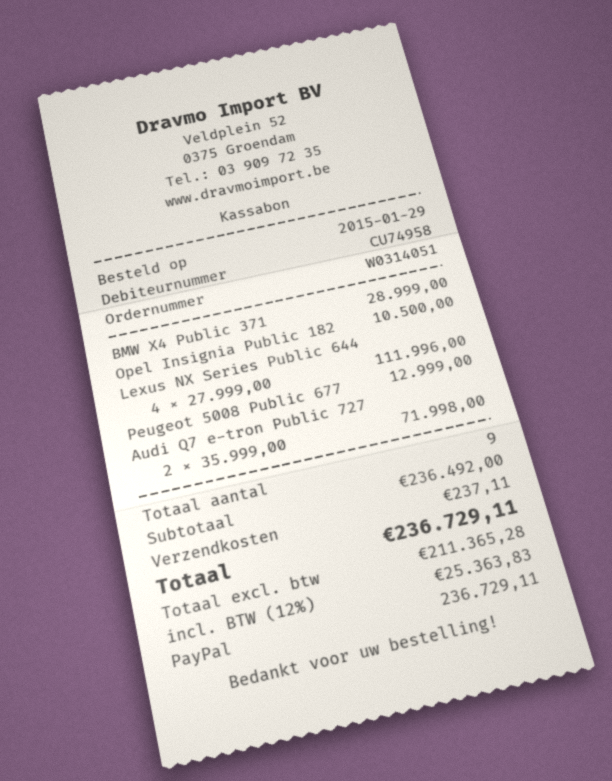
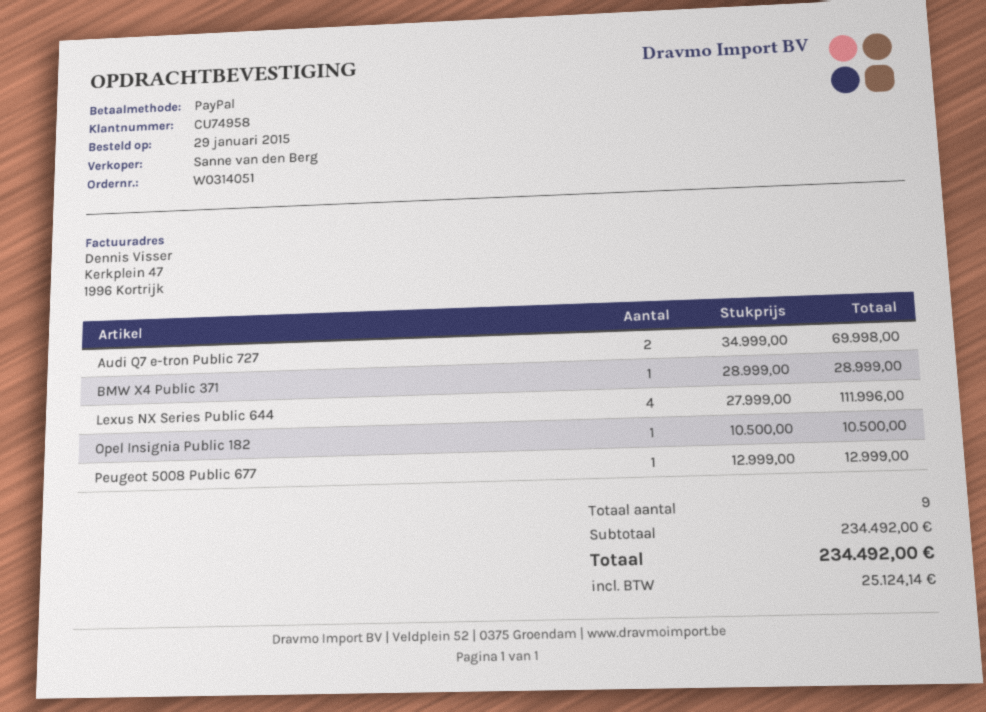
Audi Q7 e-tron Public 727: 2 x 35999.00 = 71998.00 -> 2 x 34999.00 = 69998.00
subtotal: 236492.00 -> 234492.00
shipping: 237.11 -> none
tax: 25363.83 -> 25124.14
total: 236729.11 -> 234492.00

